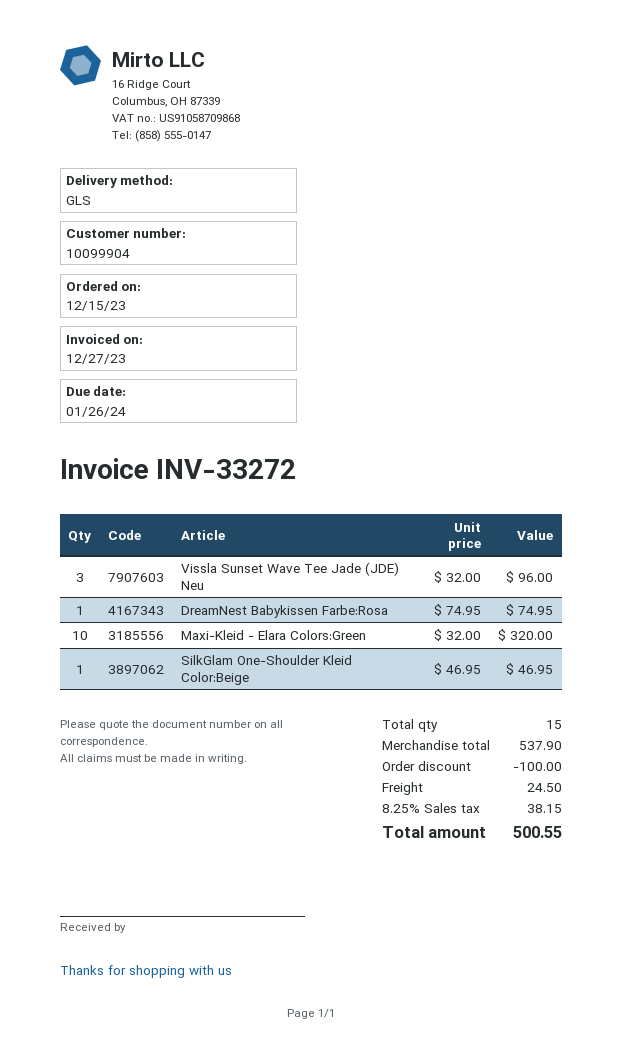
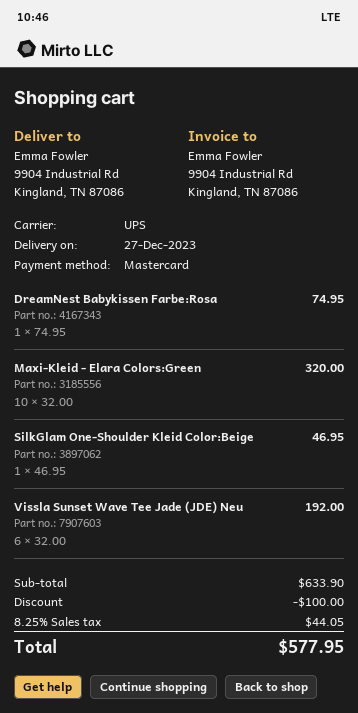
shipping method: GLS -> UPS
Vissla Sunset Wave Tee Jade (JDE) Neu: 3 x 32.00 = 96.00 -> 6 x 32.00 = 192.00
subtotal: 537.90 -> 633.90
shipping: 24.50 -> none
tax: 8.25% = 38.15 -> 8.25% = 44.05
total: 500.55 -> 577.95

